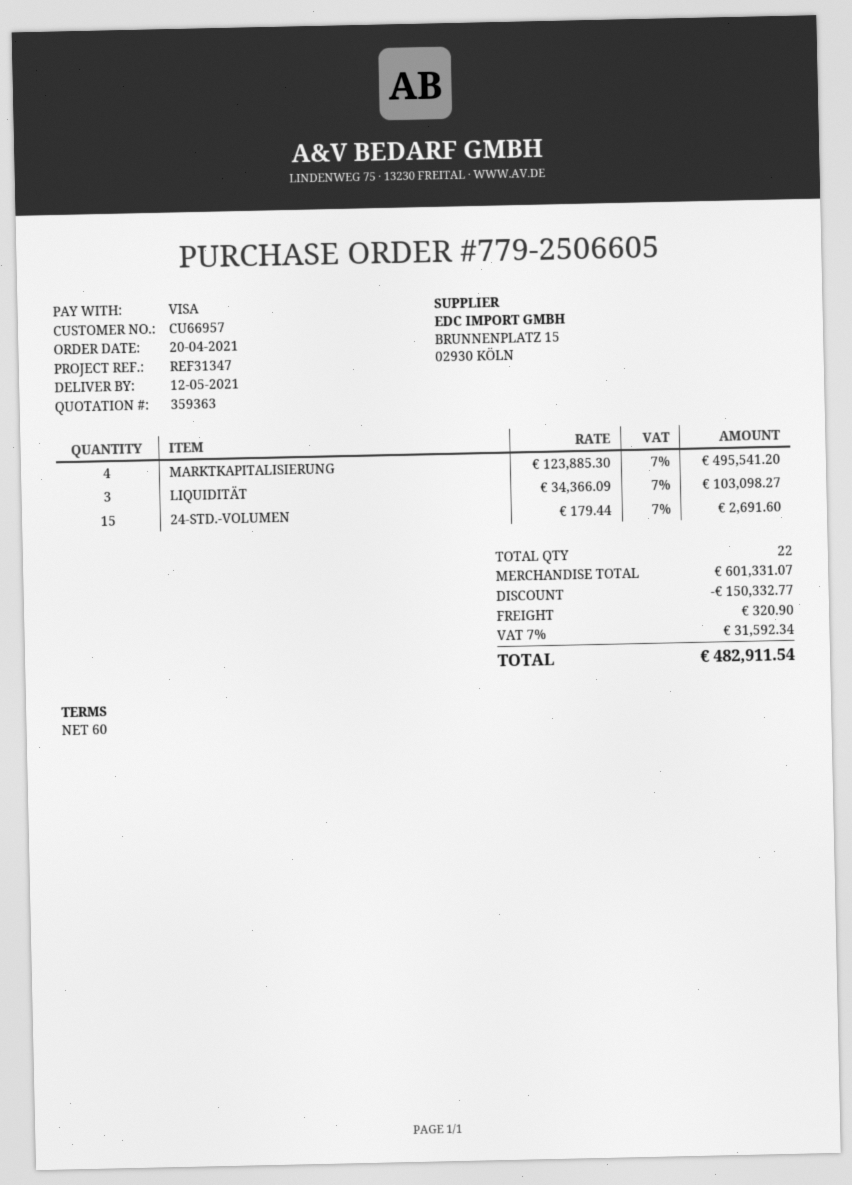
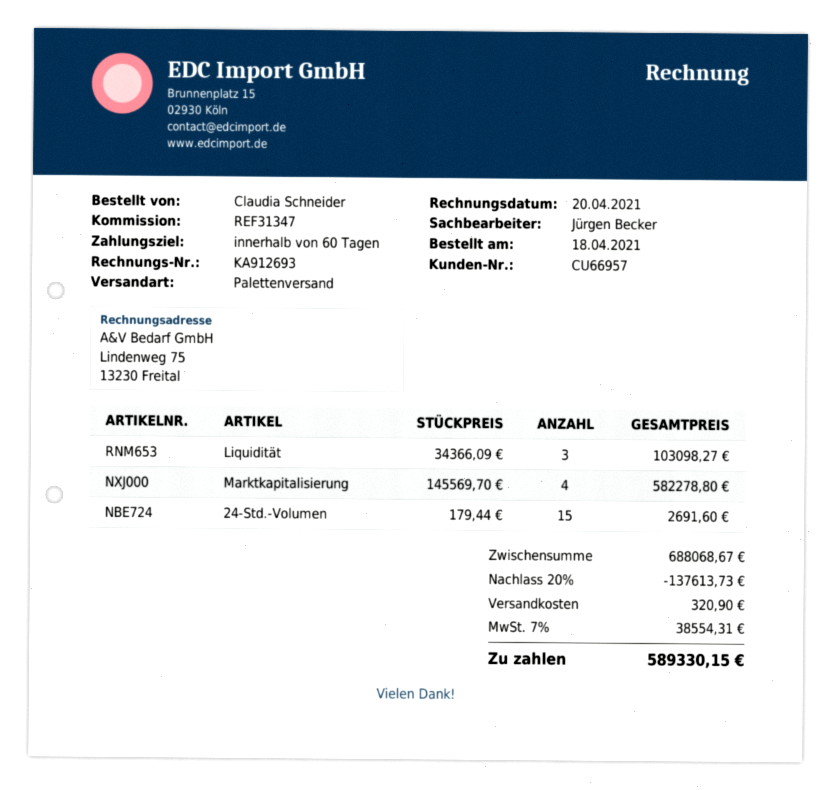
order date: 2021-04-20 -> 2021-04-18
MARKTKAPITALISIERUNG: 4 x 123885.30 = 495541.20 -> 4 x 145569.70 = 582278.80
subtotal: 601331.07 -> 688068.67
discount: 150332.77 -> 137613.73
tax: 7% = 31592.34 -> 7% = 38554.31
total: 482911.54 -> 589330.15

